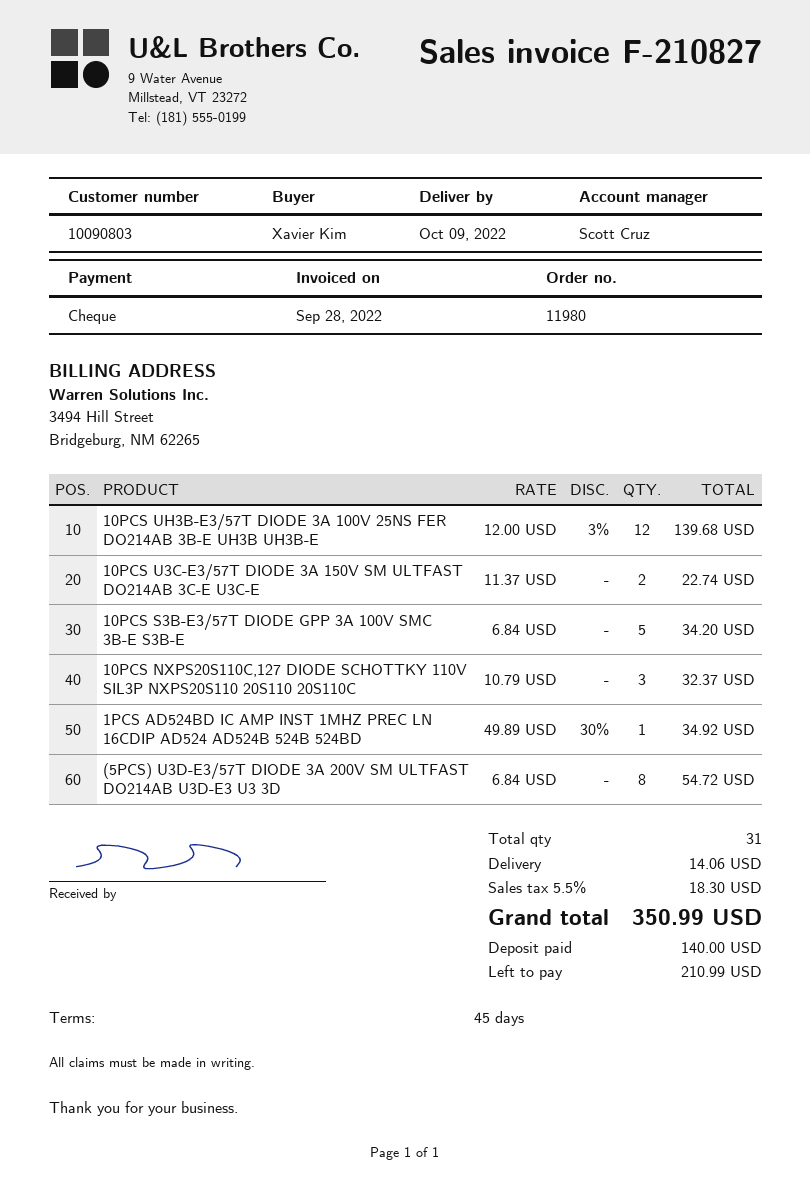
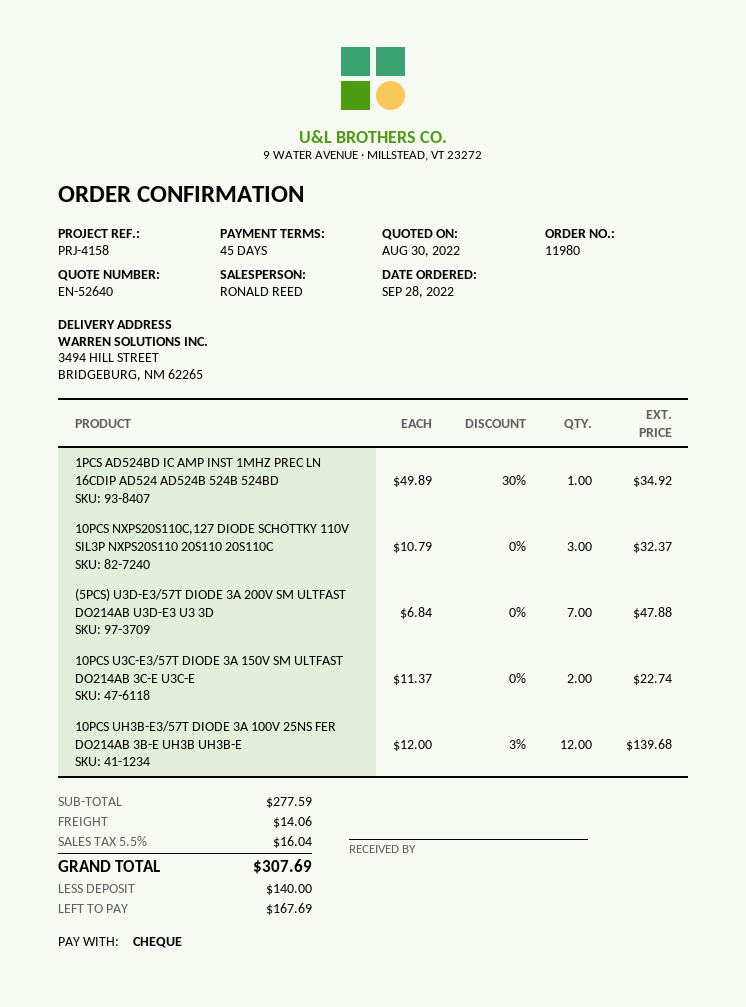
sales rep: Scott Cruz -> RONALD REED
10PCS S3B-E3/57T DIODE GPP 3A 100V SMC 3B-E S3B-E: 5 x 6.84 = 34.20 -> none
(5PCS) U3D-E3/57T DIODE 3A 200V SM ULTFAST DO214AB U3D-E3 U3 3D: 8 x 6.84 = 54.72 -> 7 x 6.84 = 47.88
tax: 5.5% = 18.30 -> 5.5% = 16.04
total: 350.99 -> 307.69
balance: 210.99 -> 167.69

